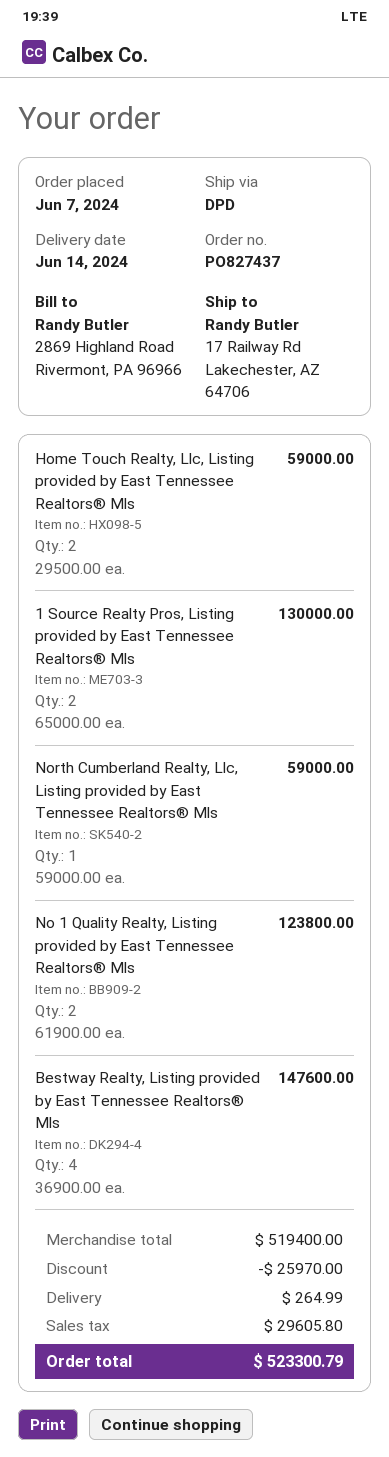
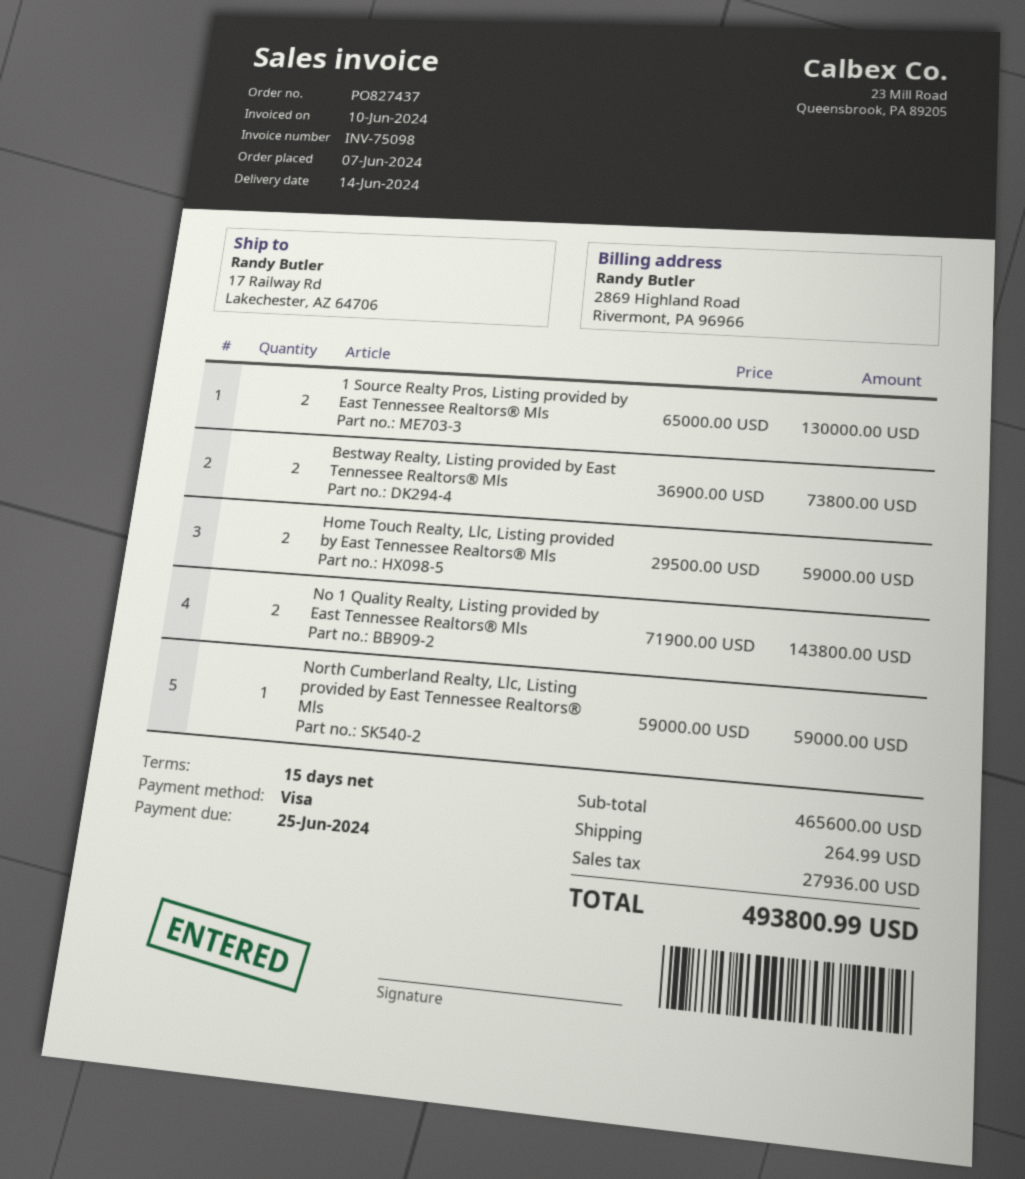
No 1 Quality Realty, Listing provided by East Tennessee Realtors® Mls: 2 x 61900.00 = 123800.00 -> 2 x 71900.00 = 143800.00
Bestway Realty, Listing provided by East Tennessee Realtors® Mls: 4 x 36900.00 = 147600.00 -> 2 x 36900.00 = 73800.00
subtotal: 519400.00 -> 465600.00
discount: 25970.00 -> none
tax: 29605.80 -> 27936.00
total: 523300.79 -> 493800.99

